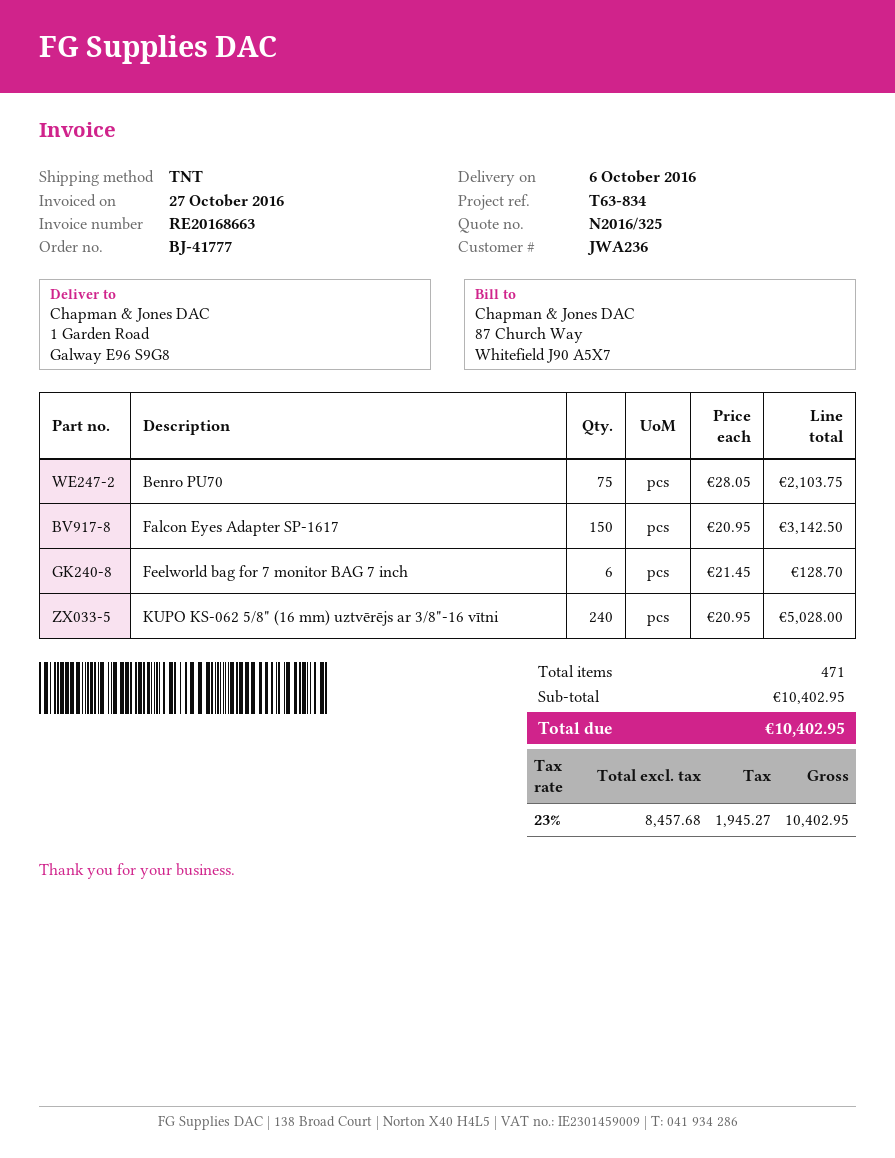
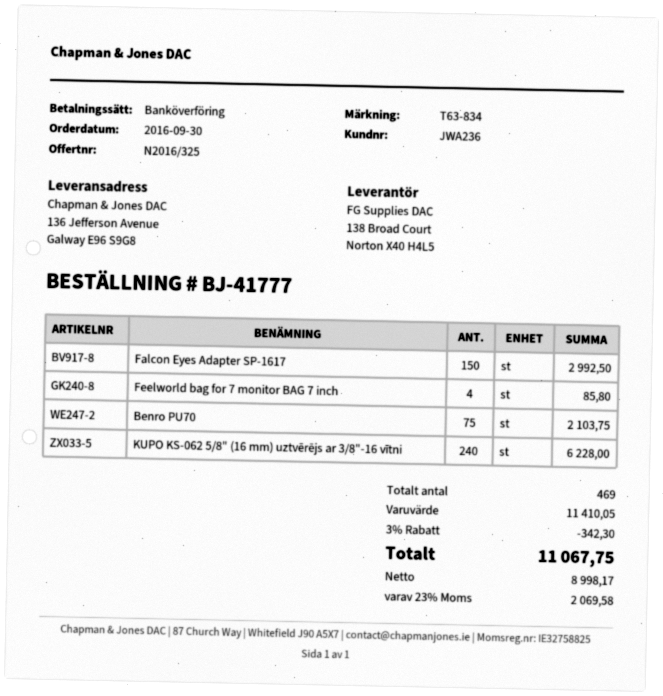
ship to: 1 Garden Road, Galway E96 S9G8 -> 136 Jefferson Avenue, Galway E96 S9G8
Falcon Eyes Adapter SP-1617: 150 for 3142.50 -> 150 for 2992.50
Feelworld bag for 7 monitor BAG 7 inch: 6 for 128.70 -> 4 for 85.80
KUPO KS-062 5/8" (16 mm) uztvērējs ar 3/8"-16 vītni: 240 for 5028.00 -> 240 for 6228.00
total quantity: 471 -> 469
subtotal: 10402.95 -> 11410.05
discount: none -> 3% = 342.30
net: 8457.68 -> 8998.17
tax: 23% = 1945.27 -> 23% = 2069.58
total: 10402.95 -> 11067.75

